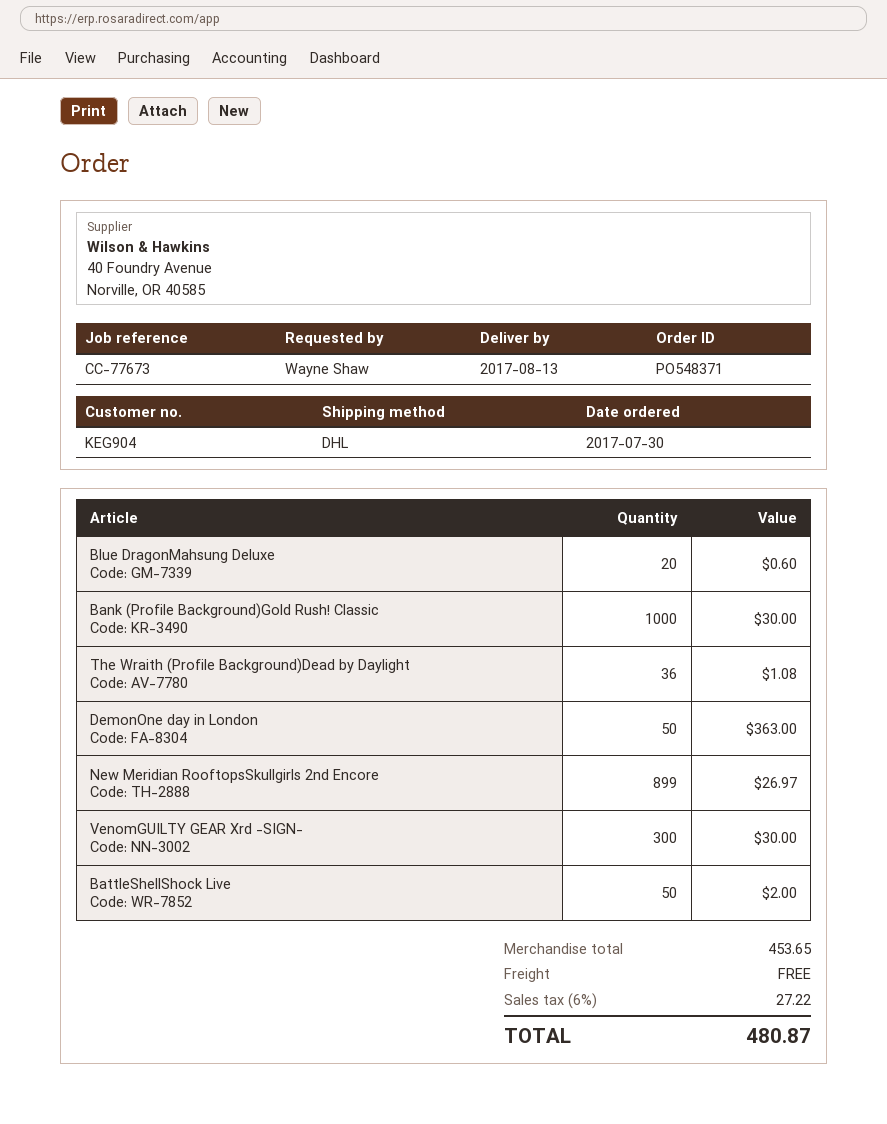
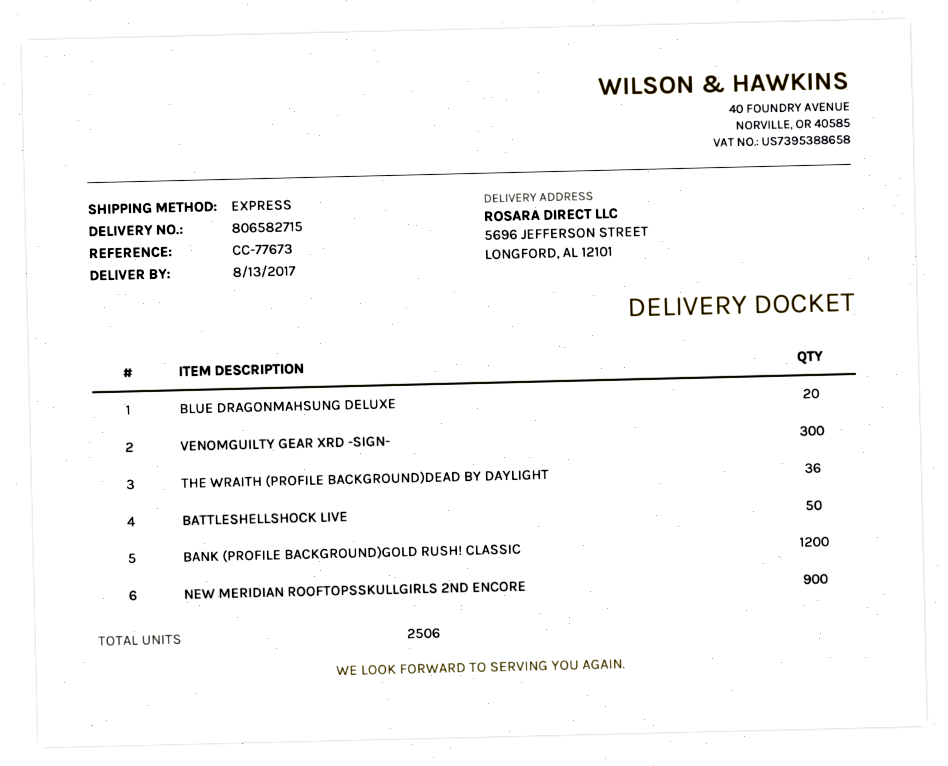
shipping method: DHL -> express
Bank (Profile Background)Gold Rush! Classic: 1000 -> 1200
DemonOne day in London: 50 -> none
New Meridian RooftopsSkullgirls 2nd Encore: 899 -> 900

